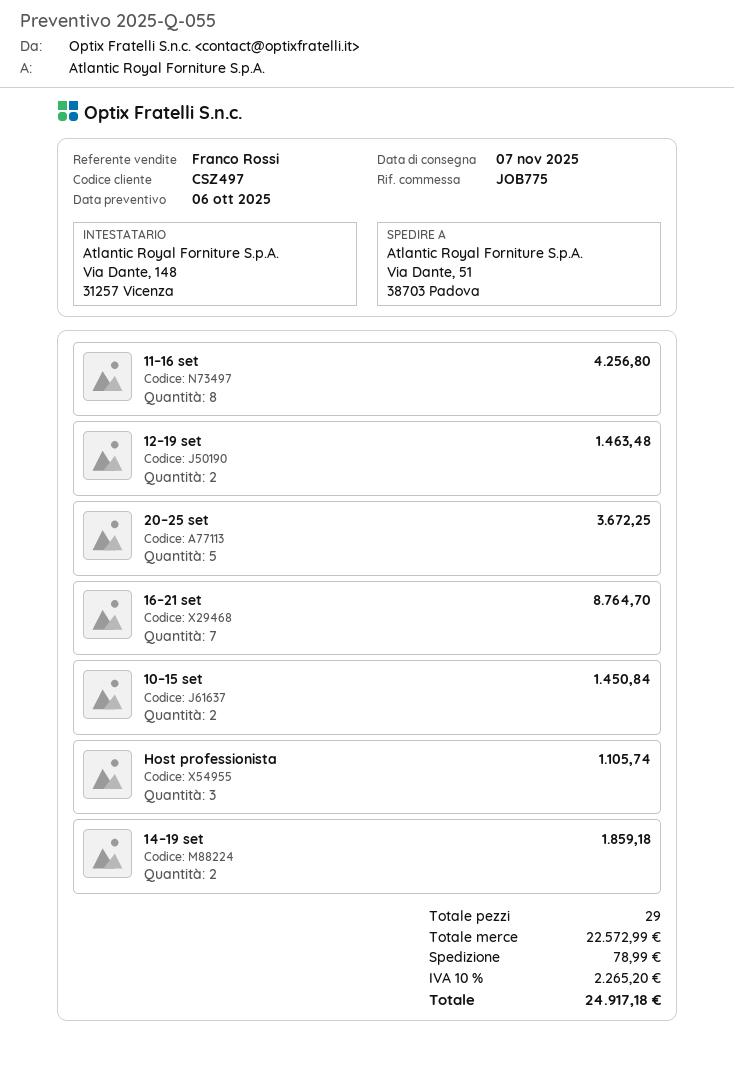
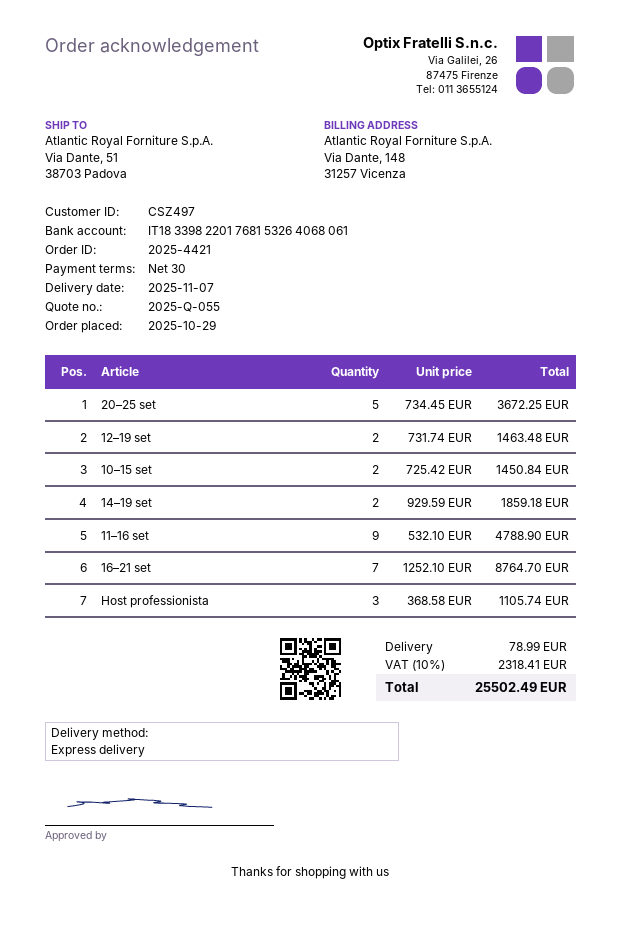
11–16 set: 8 for 4256.80 -> 9 for 4788.90
tax: 10% = 2265.20 -> 10% = 2318.41
total: 24917.18 -> 25502.49

